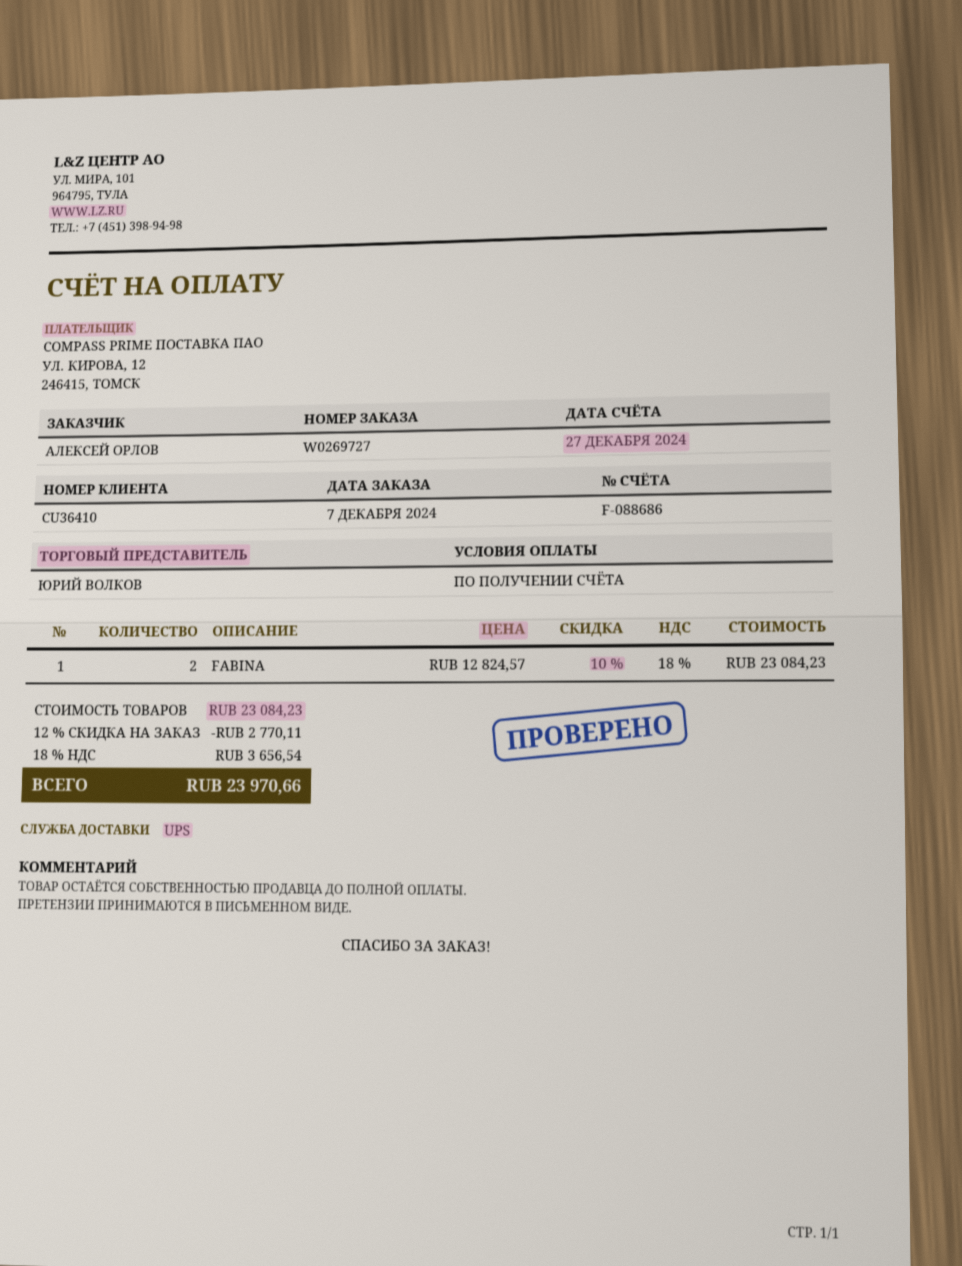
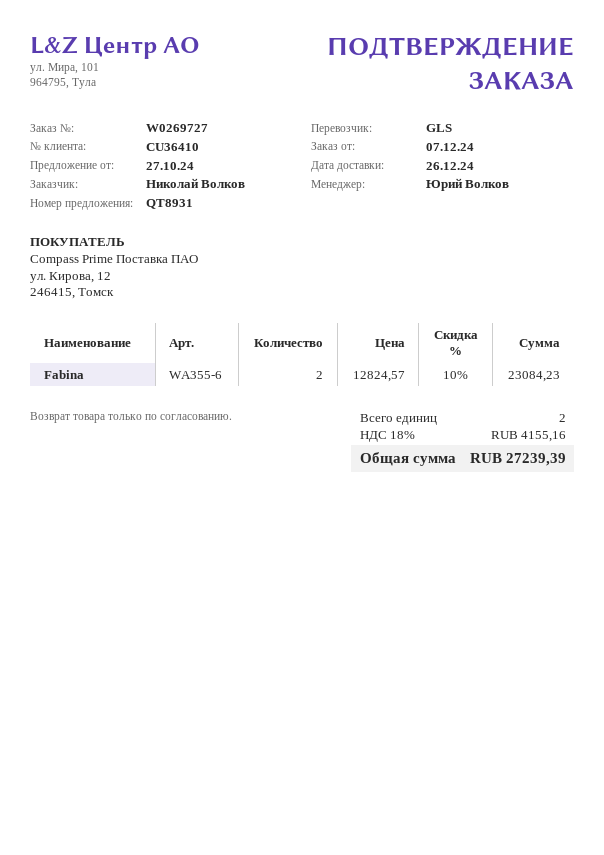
ordered by: АЛЕКСЕЙ ОРЛОВ -> Николай Волков
shipping method: UPS -> GLS
discount: 12% = 2770.11 -> none
tax: 18% = 3656.54 -> 18% = 4155.16
total: 23970.66 -> 27239.39

